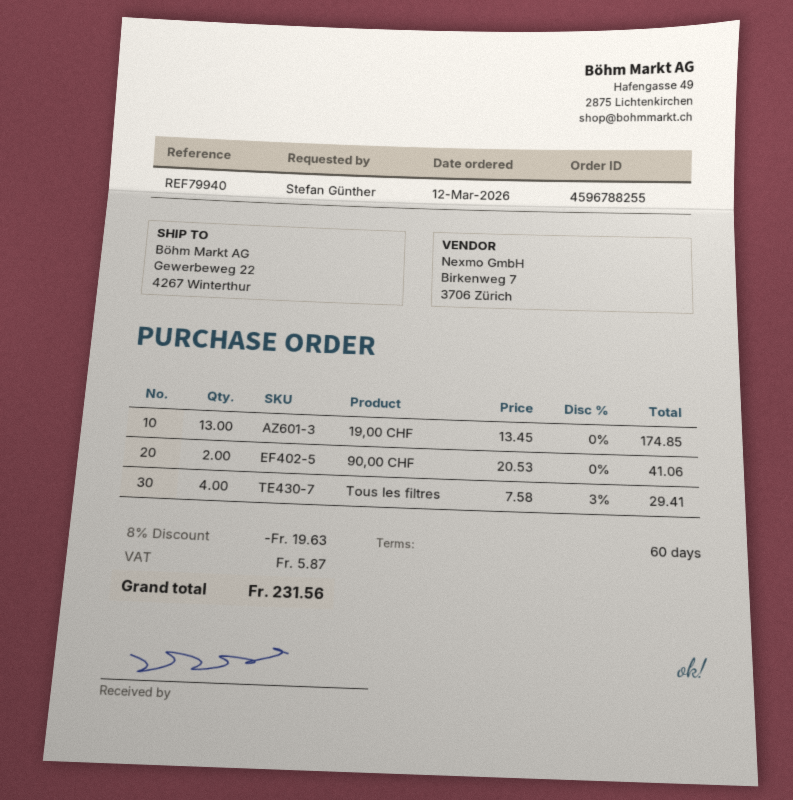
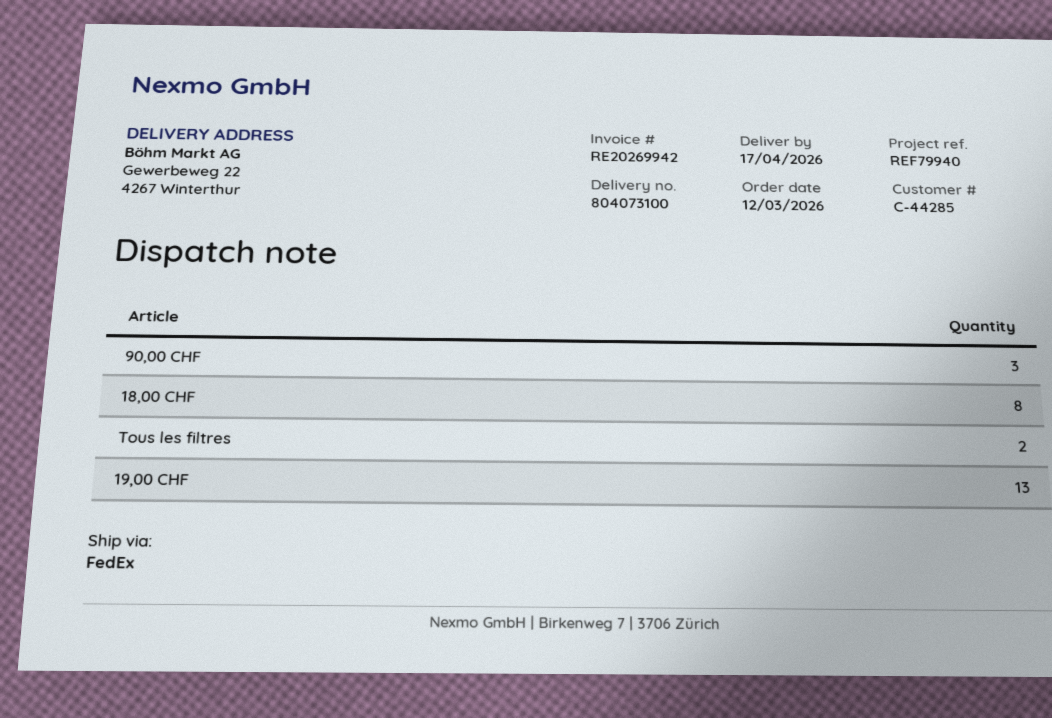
90,00 CHF: 2 -> 3
Tous les filtres: 4 -> 2
18,00 CHF: none -> 8

